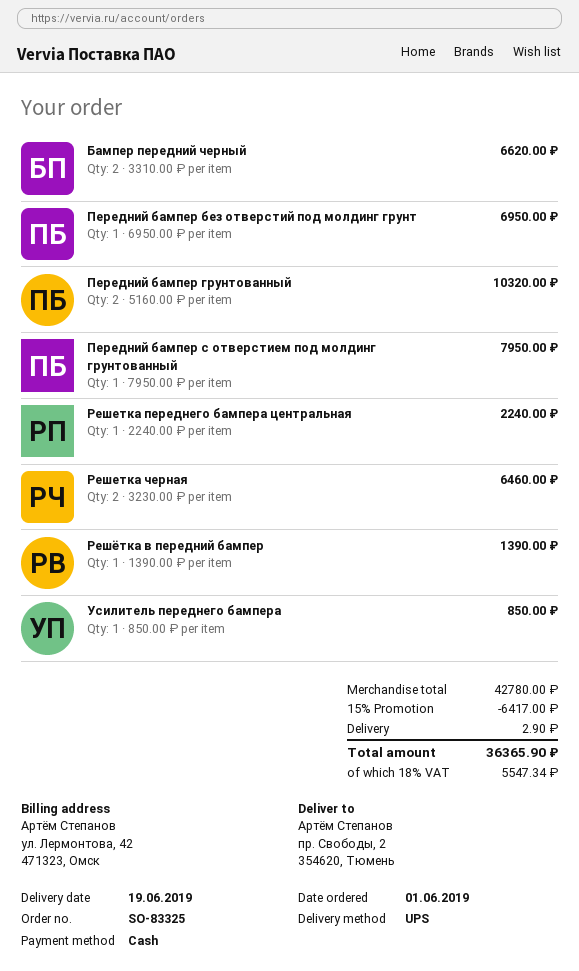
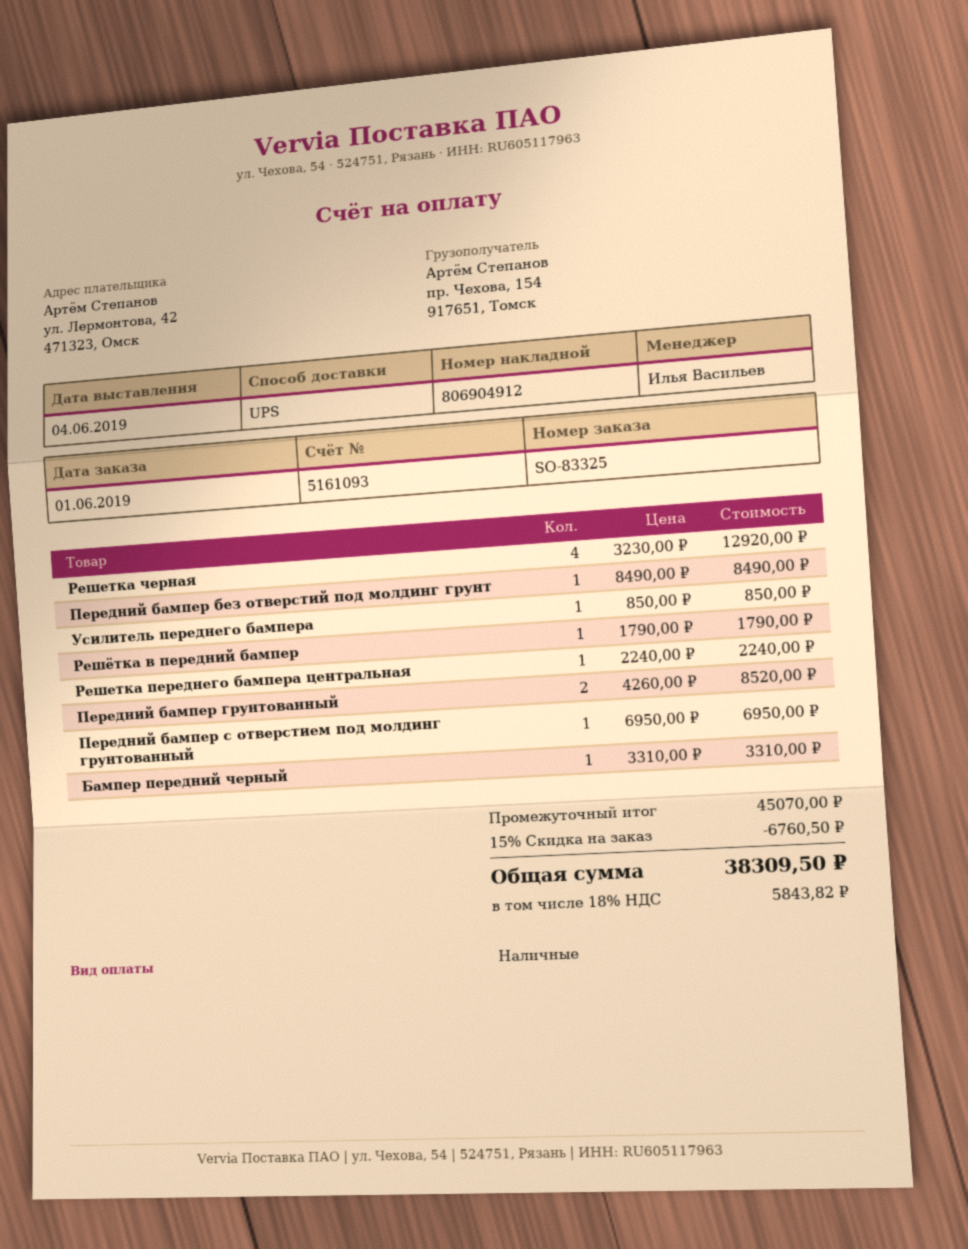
ship to: пр. Свободы, 2, 354620, Тюмень -> пр. Чехова, 154, 917651, Томск
Бампер передний черный: 2 x 3310.00 = 6620.00 -> 1 x 3310.00 = 3310.00
Передний бампер без отверстий под молдинг грунт: 1 x 6950.00 = 6950.00 -> 1 x 8490.00 = 8490.00
Передний бампер грунтованный: 2 x 5160.00 = 10320.00 -> 2 x 4260.00 = 8520.00
Передний бампер с отверстием под молдинг грунтованный: 1 x 7950.00 = 7950.00 -> 1 x 6950.00 = 6950.00
Решетка черная: 2 x 3230.00 = 6460.00 -> 4 x 3230.00 = 12920.00
Решётка в передний бампер: 1 x 1390.00 = 1390.00 -> 1 x 1790.00 = 1790.00
subtotal: 42780.00 -> 45070.00
discount: 15% = 6417.00 -> 15% = 6760.50
shipping: 2.90 -> none
tax: 18% = 5547.34 -> 18% = 5843.82
total: 36365.90 -> 38309.50

